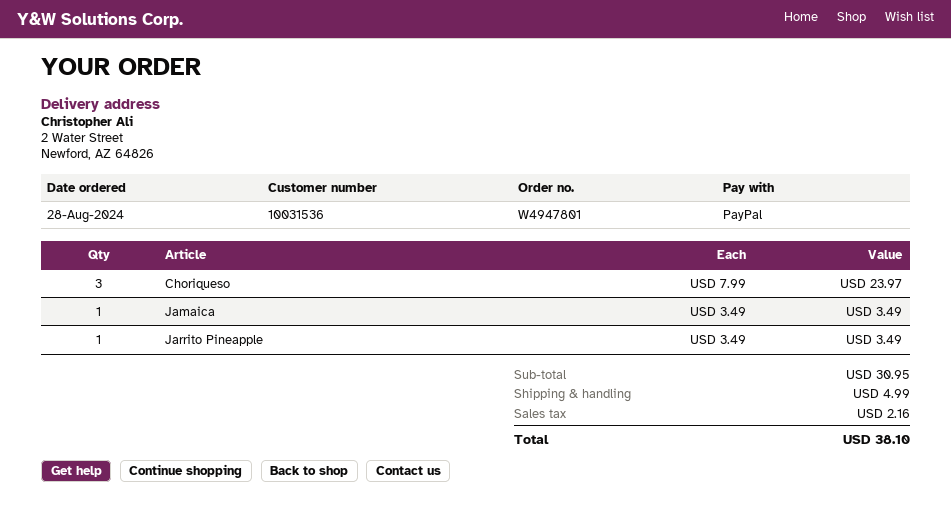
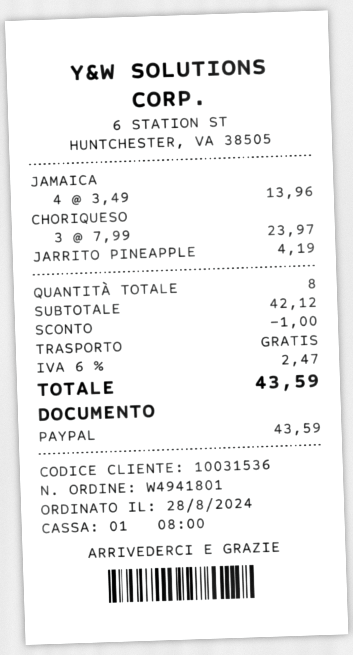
order number: W4947801 -> W4941801
Jamaica: 1 x 3.49 = 3.49 -> 4 x 3.49 = 13.96
Jarrito Pineapple: 1 x 3.49 = 3.49 -> 1 x 4.19 = 4.19
subtotal: 30.95 -> 42.12
discount: none -> 1.00
shipping: 4.99 -> 0.00
tax: 2.16 -> 2.47
total: 38.10 -> 43.59

